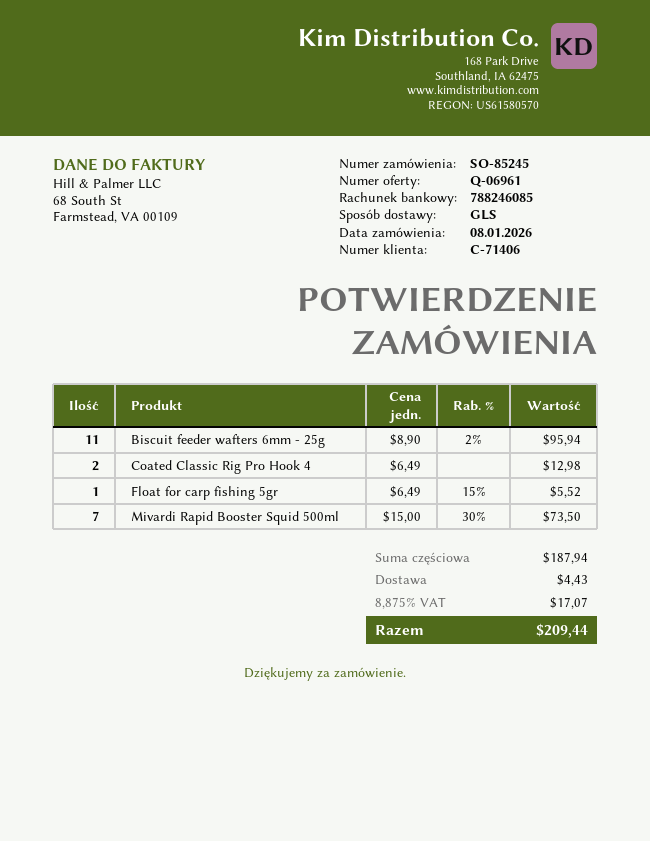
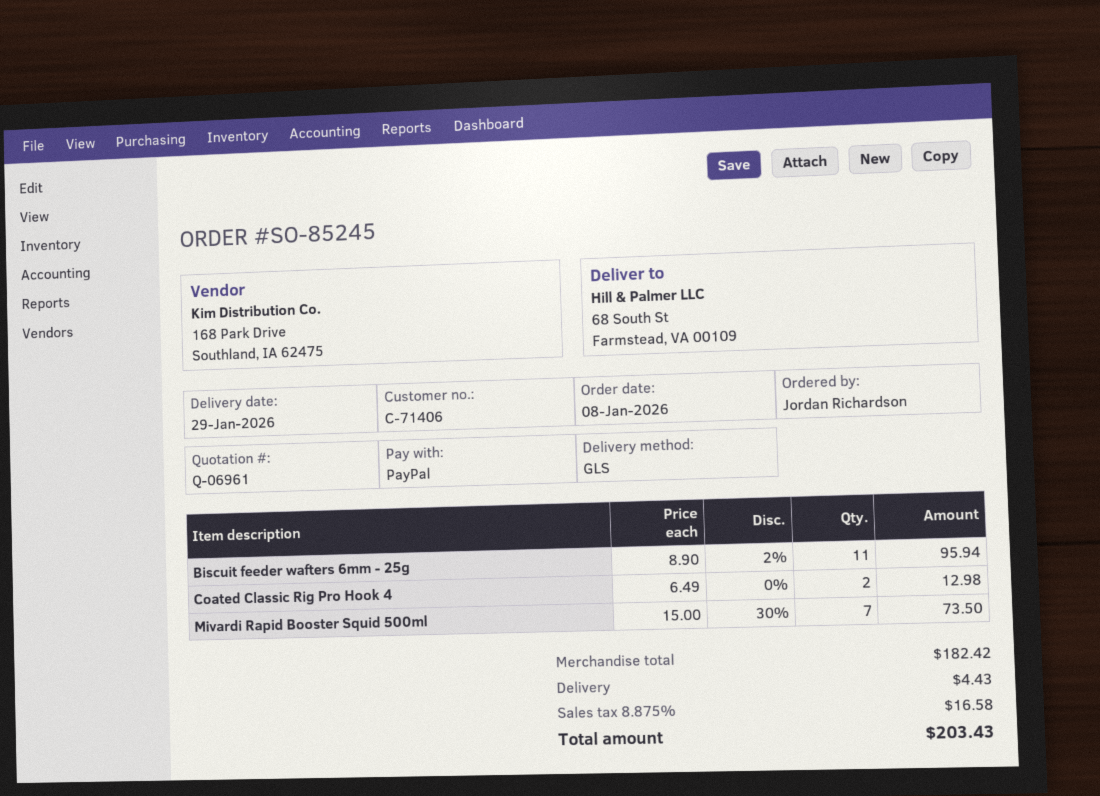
Float for carp fishing 5gr: 1 x 6.49 - 15% = 5.52 -> none
subtotal: 187.94 -> 182.42
tax: 8.875% = 17.07 -> 8.875% = 16.58
total: 209.44 -> 203.43

